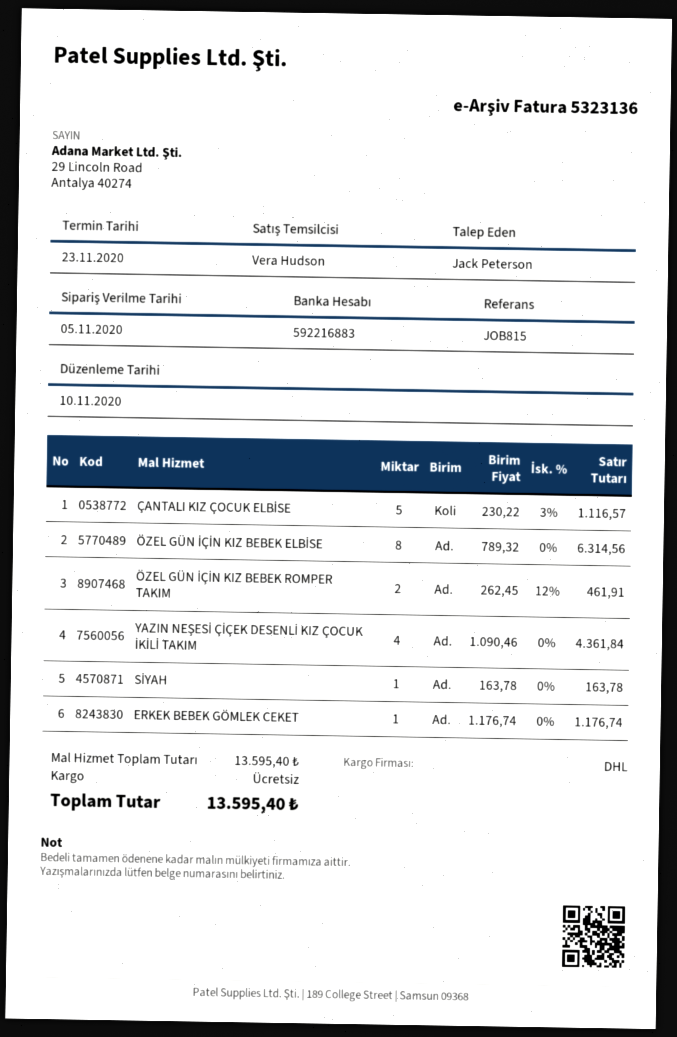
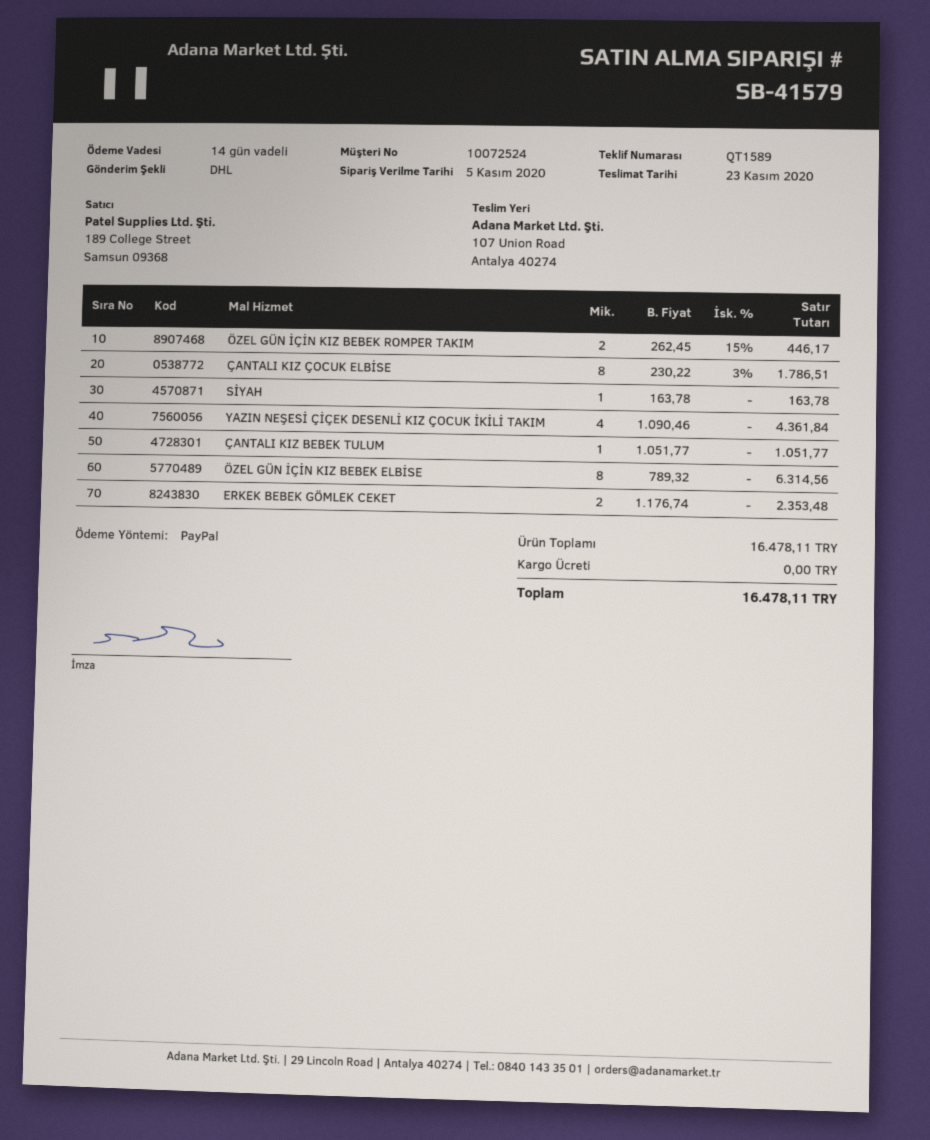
ÇANTALI KIZ ÇOCUK ELBİSE: 5 x 230.22 - 3% = 1116.57 -> 8 x 230.22 - 3% = 1786.51
ÖZEL GÜN İÇİN KIZ BEBEK ROMPER TAKIM: 2 x 262.45 - 12% = 461.91 -> 2 x 262.45 - 15% = 446.17
ERKEK BEBEK GÖMLEK CEKET: 1 x 1176.74 = 1176.74 -> 2 x 1176.74 = 2353.48
ÇANTALI KIZ BEBEK TULUM: none -> 1 x 1051.77 = 1051.77
subtotal: 13595.40 -> 16478.11
total: 13595.40 -> 16478.11

